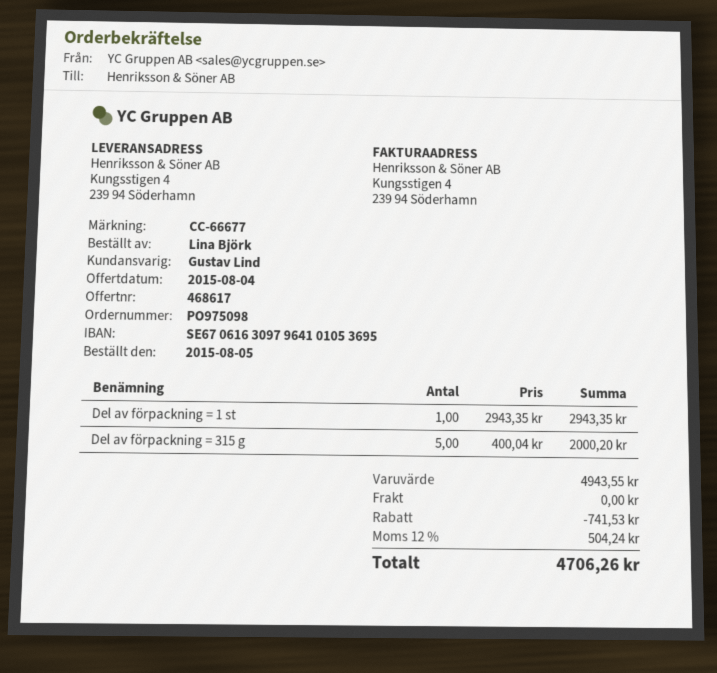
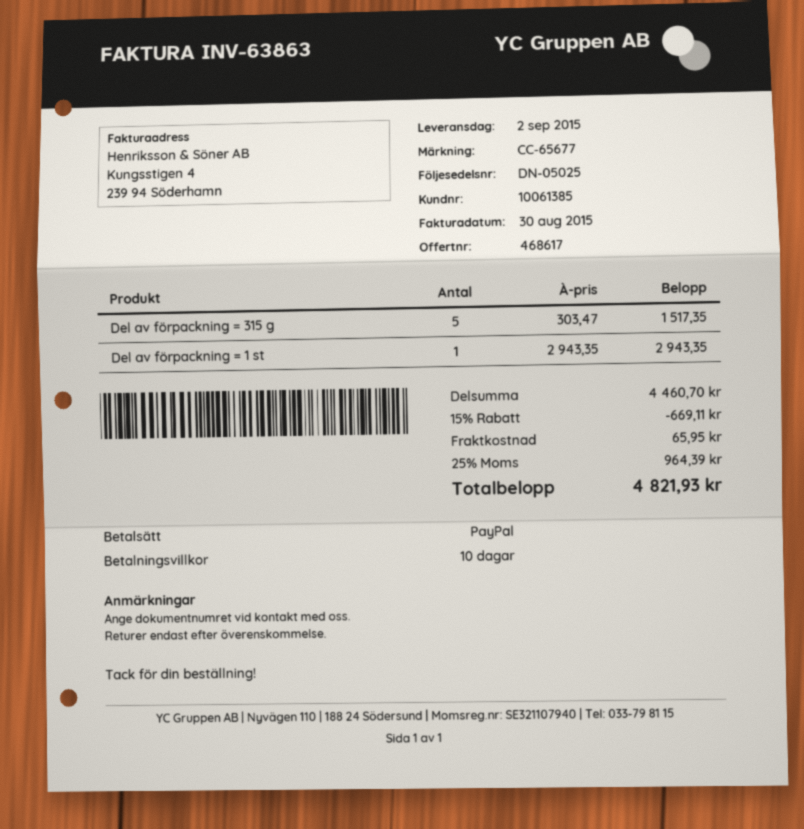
reference: CC-66677 -> CC-65677
Del av förpackning = 315 g: 5 x 400.04 = 2000.20 -> 5 x 303.47 = 1517.35
subtotal: 4943.55 -> 4460.70
discount: 741.53 -> 669.11
shipping: 0.00 -> 65.95
tax: 12% = 504.24 -> 25% = 964.39
total: 4706.26 -> 4821.93

